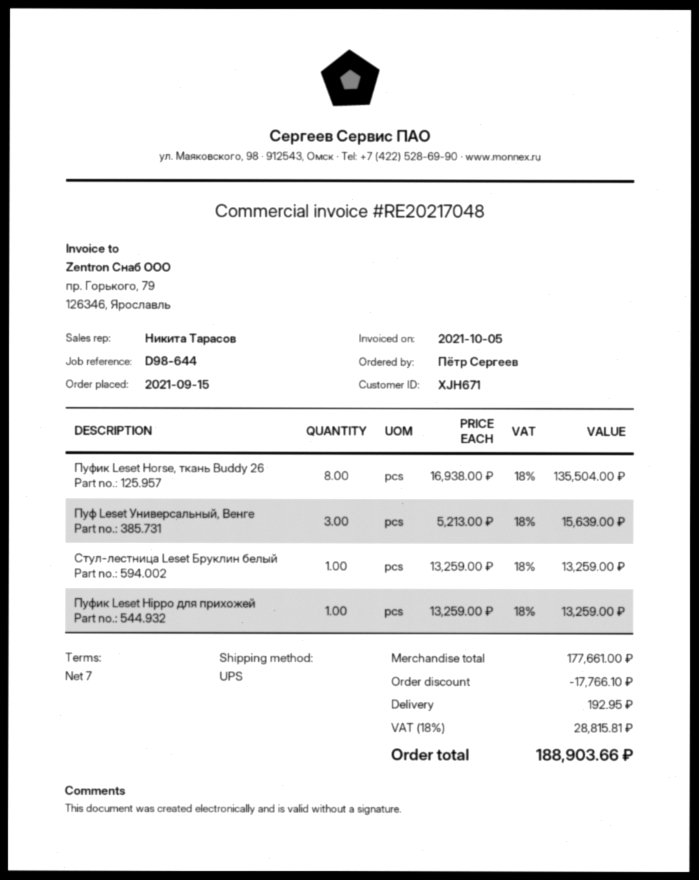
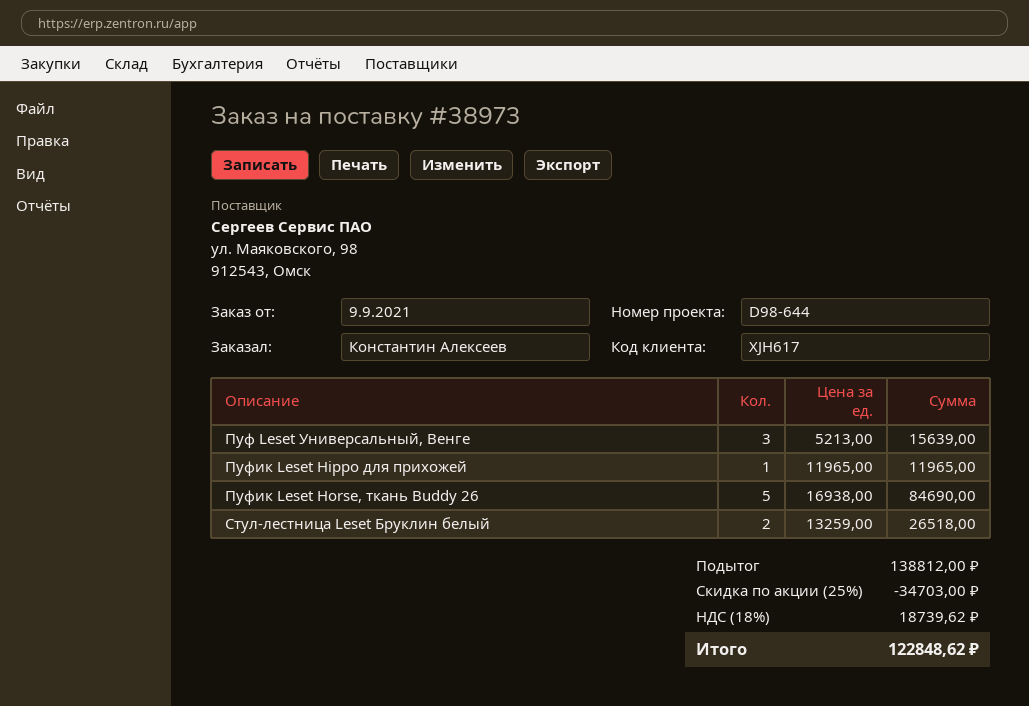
order date: 2021-09-15 -> 2021-09-09
customer number: XJH671 -> XJH617
ordered by: Пётр Сергеев -> Константин Алексеев
Пуфик Leset Horse, ткань Buddy 26: 8 x 16938.00 = 135504.00 -> 5 x 16938.00 = 84690.00
Стул-лестница Leset Бруклин белый: 1 x 13259.00 = 13259.00 -> 2 x 13259.00 = 26518.00
Пуфик Leset Hippo для прихожей: 1 x 13259.00 = 13259.00 -> 1 x 11965.00 = 11965.00
subtotal: 177661.00 -> 138812.00
discount: 17766.10 -> 34703.00
shipping: 192.95 -> none
tax: 18% = 28815.81 -> 18% = 18739.62
total: 188903.66 -> 122848.62

